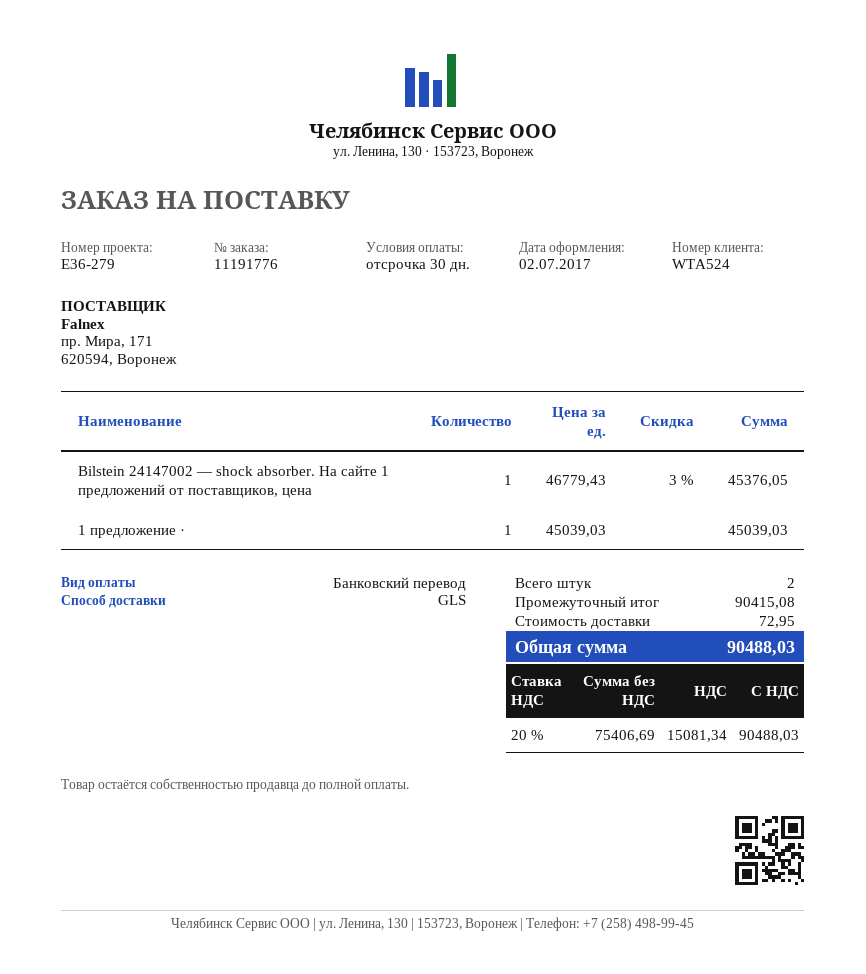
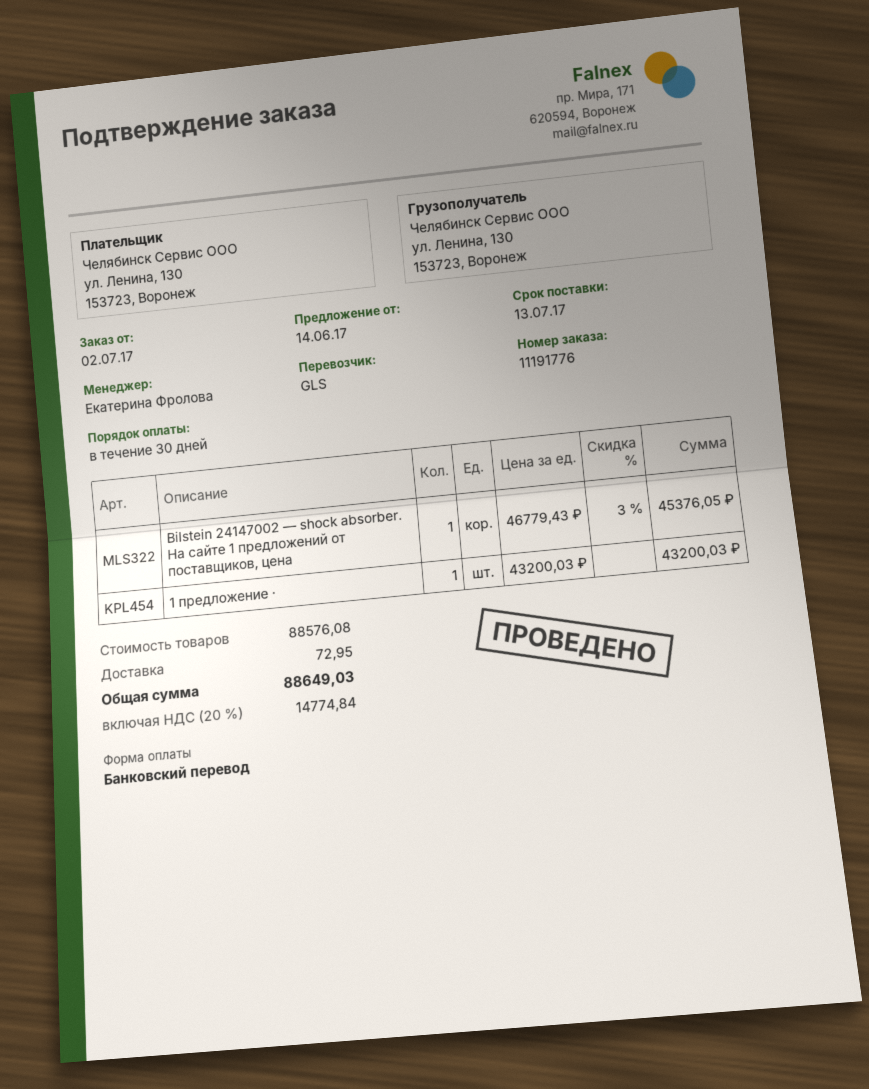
1 предложение ·: 1 x 45039.03 = 45039.03 -> 1 x 43200.03 = 43200.03
subtotal: 90415.08 -> 88576.08
tax: 20% = 15081.34 -> 20% = 14774.84
total: 90488.03 -> 88649.03

